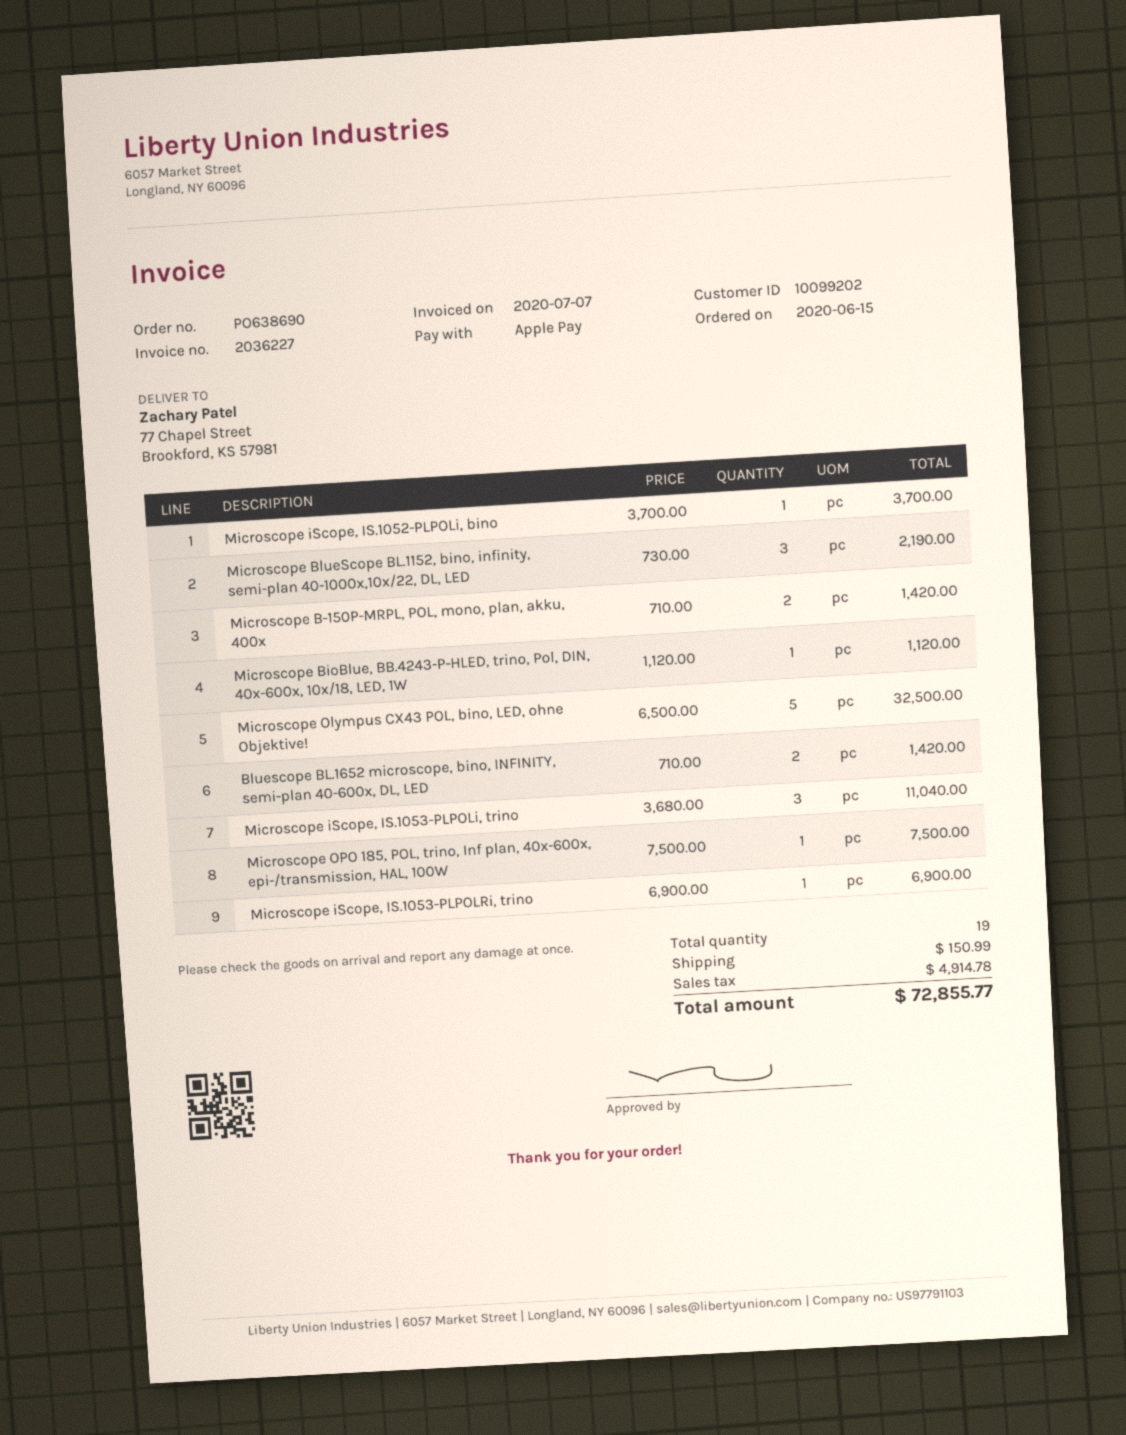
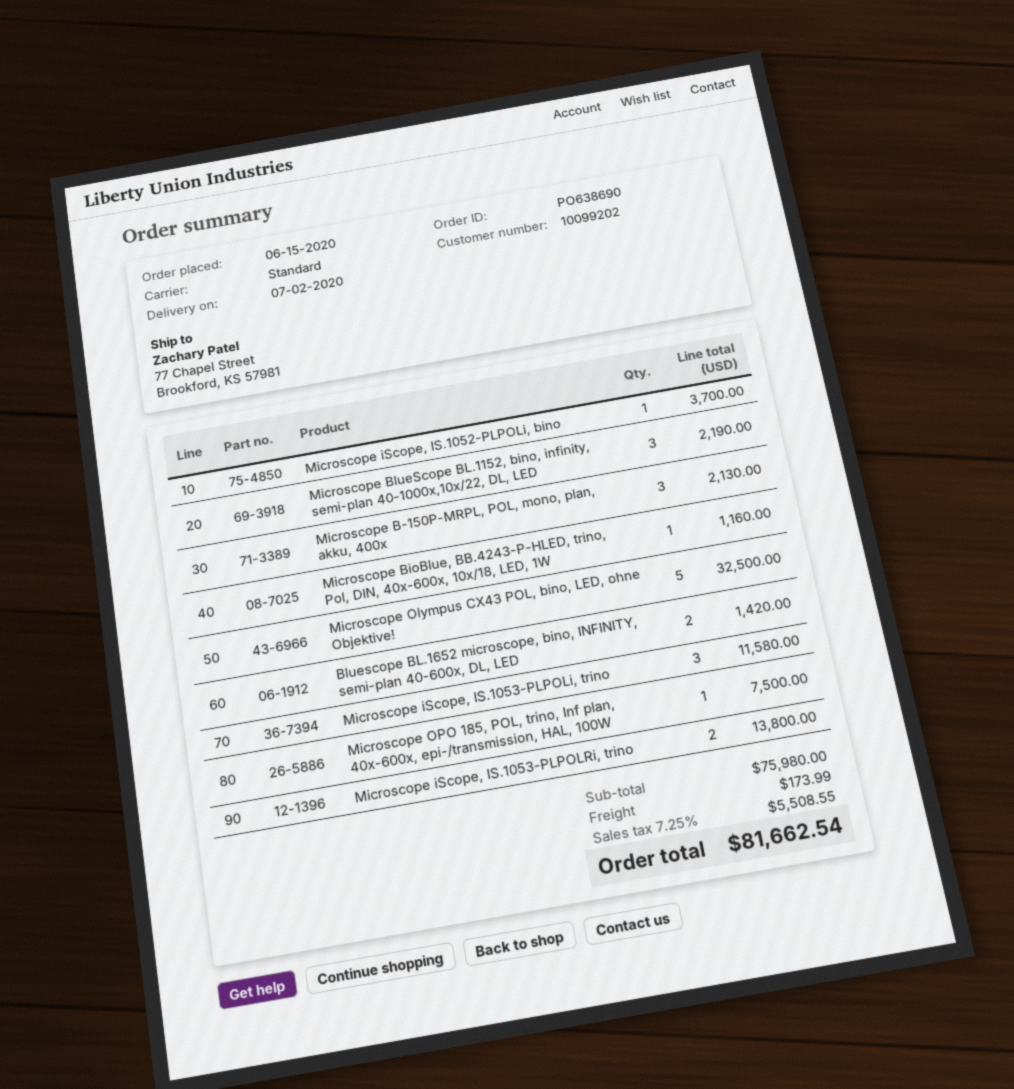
Microscope B-150P-MRPL, POL, mono, plan, akku, 400x: 2 for 1420.00 -> 3 for 2130.00
Microscope BioBlue, BB.4243-P-HLED, trino, Pol, DIN, 40x-600x, 10x/18, LED, 1W: 1 for 1120.00 -> 1 for 1160.00
Microscope iScope, IS.1053-PLPOLi, trino: 3 for 11040.00 -> 3 for 11580.00
Microscope iScope, IS.1053-PLPOLRi, trino: 1 for 6900.00 -> 2 for 13800.00
shipping: 150.99 -> 173.99
tax: 4914.78 -> 5508.55
total: 72855.77 -> 81662.54

